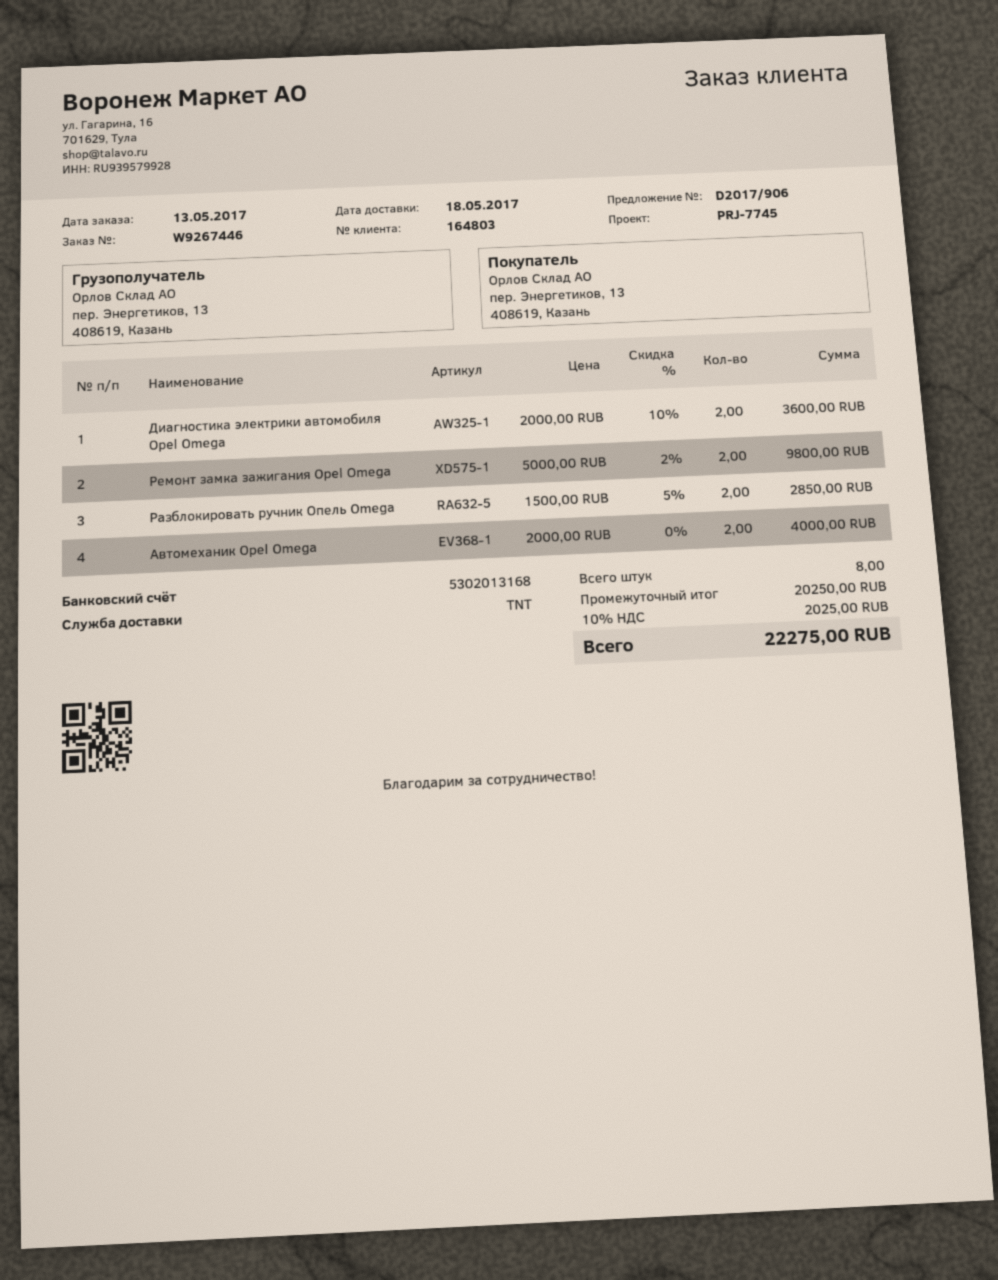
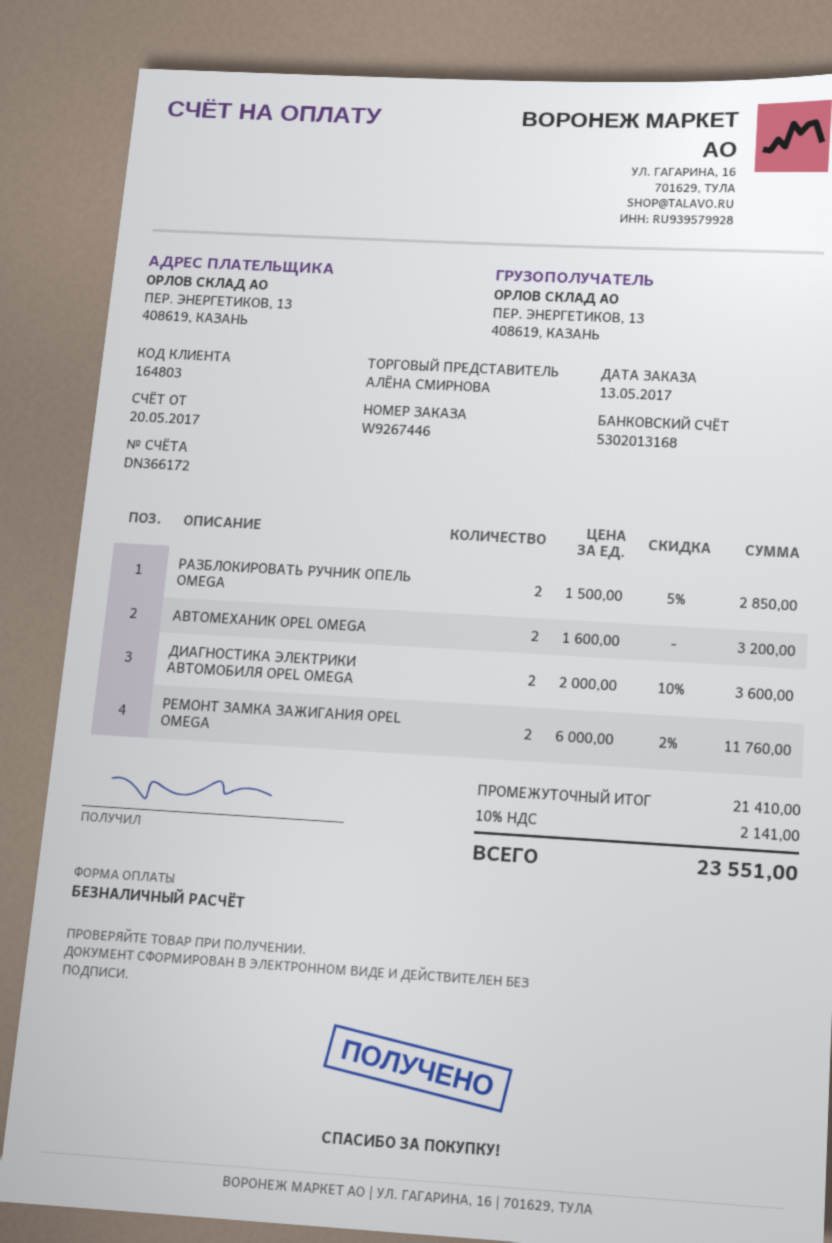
Ремонт замка зажигания Opel Omega: 2 x 5000.00 - 2% = 9800.00 -> 2 x 6000.00 - 2% = 11760.00
Автомеханик Opel Omega: 2 x 2000.00 = 4000.00 -> 2 x 1600.00 = 3200.00
subtotal: 20250.00 -> 21410.00
tax: 10% = 2025.00 -> 10% = 2141.00
total: 22275.00 -> 23551.00

